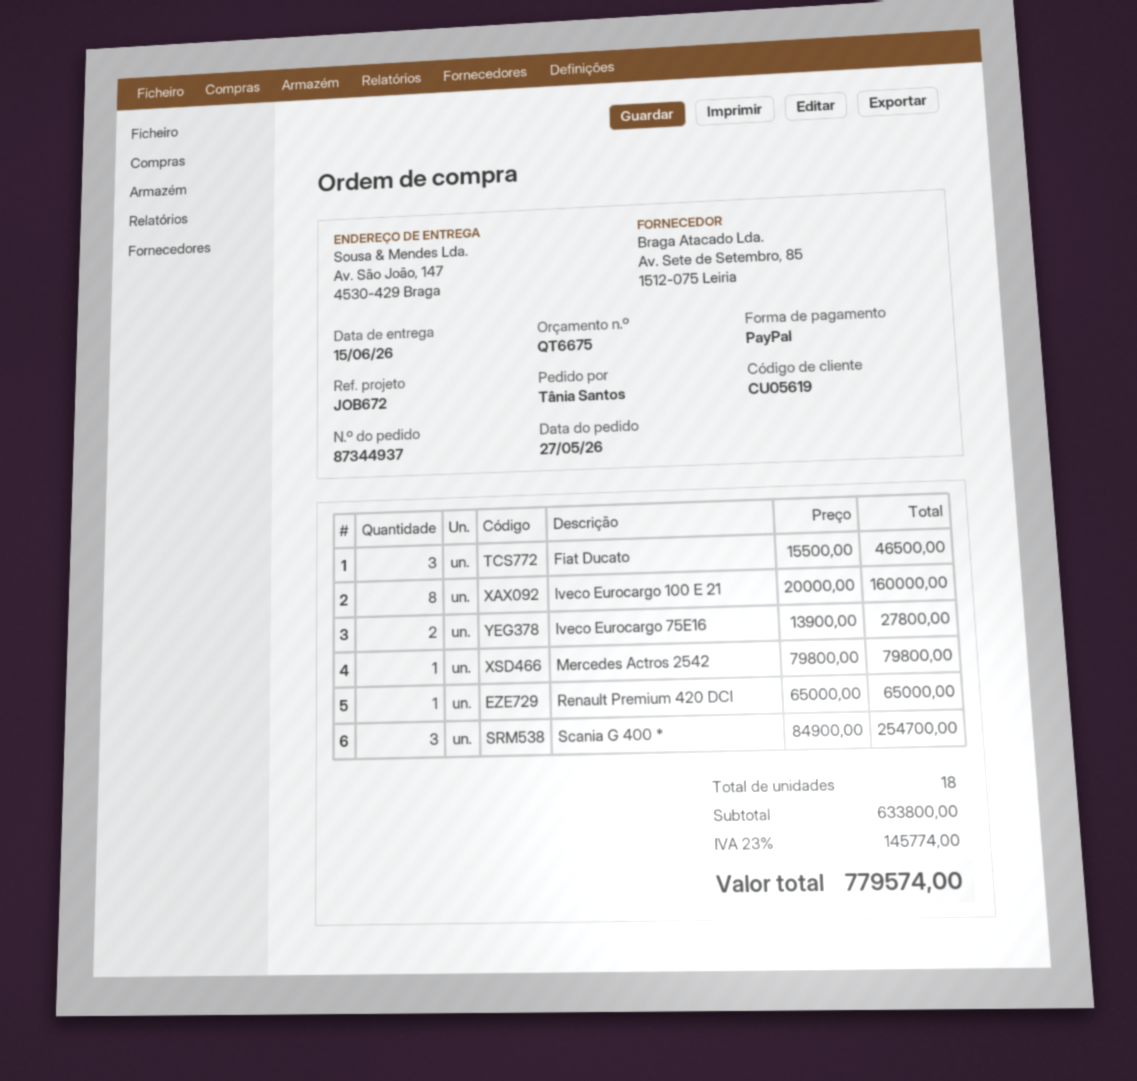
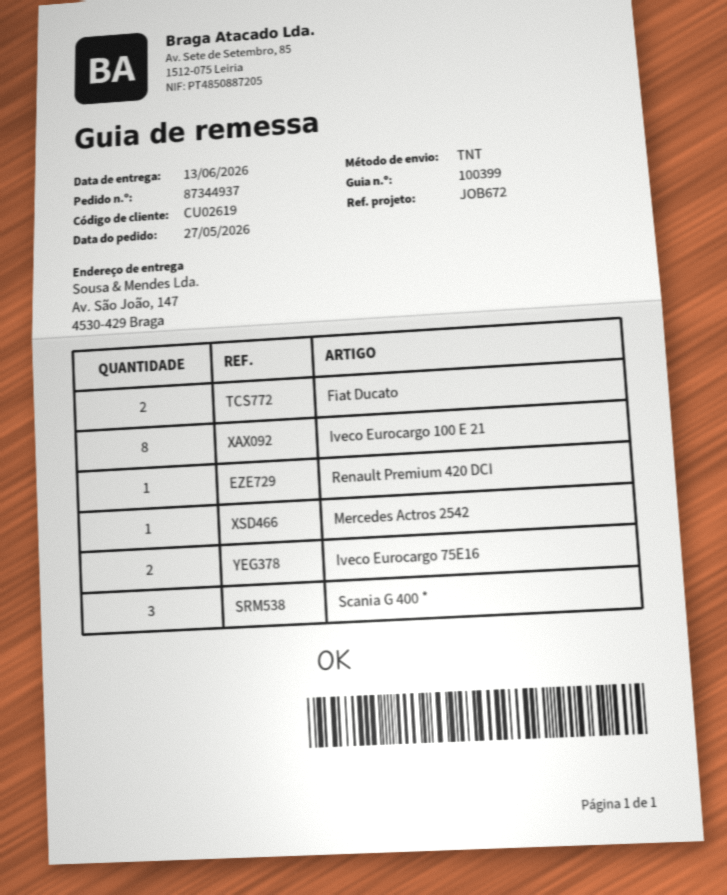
delivery date: 2026-06-15 -> 2026-06-13
customer number: CU05619 -> CU02619
Fiat Ducato: 3 -> 2

